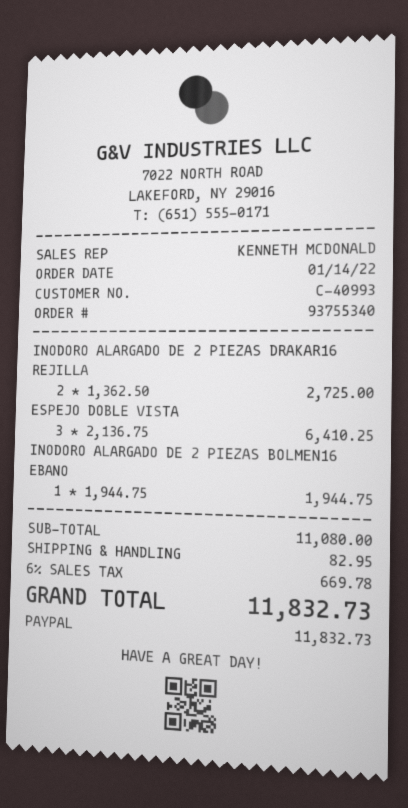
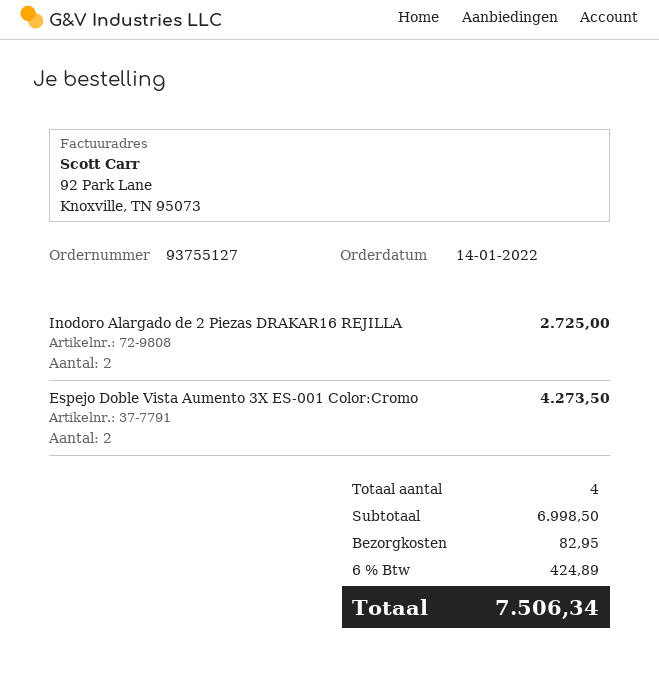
order number: 93755340 -> 93755127
ESPEJO DOBLE VISTA: 3 for 6410.25 -> 2 for 4273.50
INODORO ALARGADO DE 2 PIEZAS BOLMEN16 EBANO: 1 for 1944.75 -> none
subtotal: 11080.00 -> 6998.50
tax: 6% = 669.78 -> 6% = 424.89
total: 11832.73 -> 7506.34

